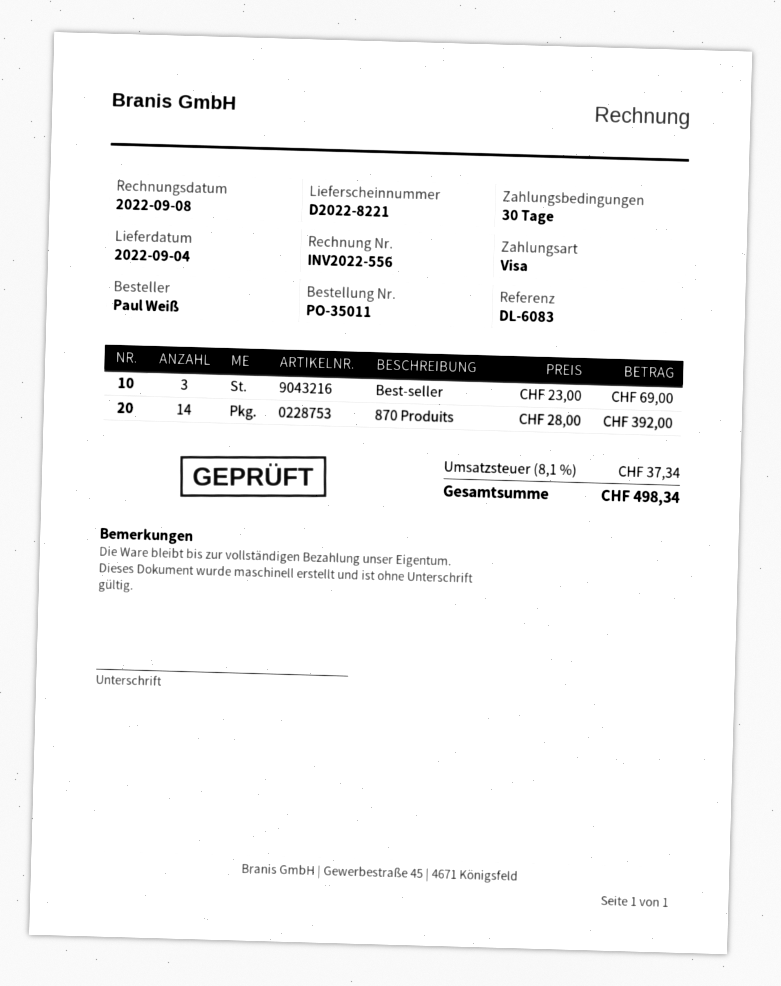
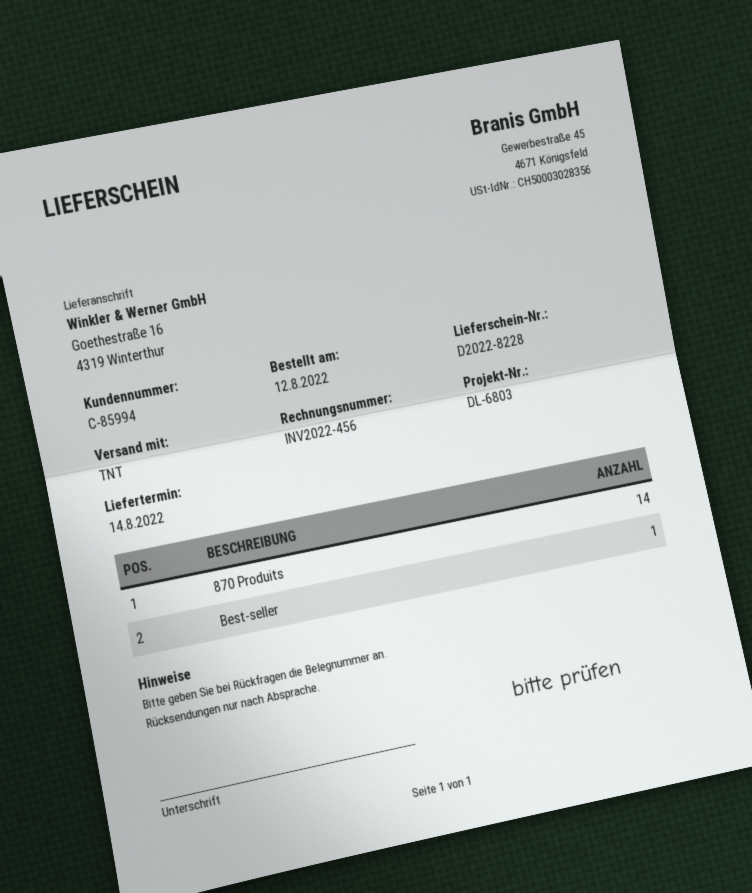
delivery note number: D2022-8221 -> D2022-8228
delivery date: 2022-09-04 -> 2022-08-14
invoice number: INV2022-556 -> INV2022-456
reference: DL-6083 -> DL-6803
Best-seller: 3 -> 1

